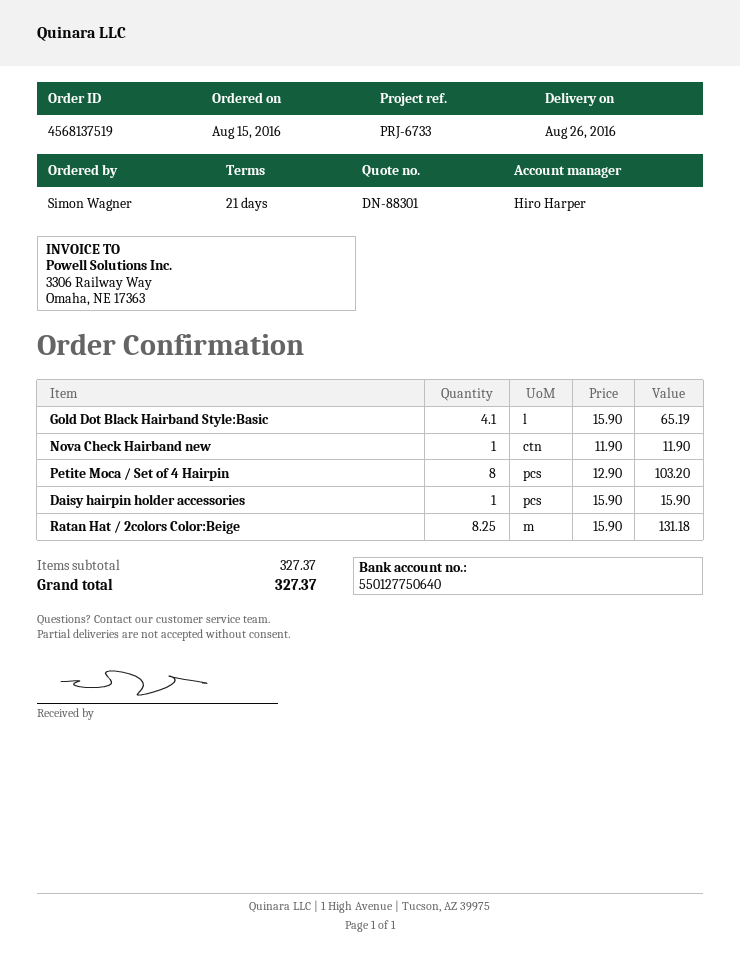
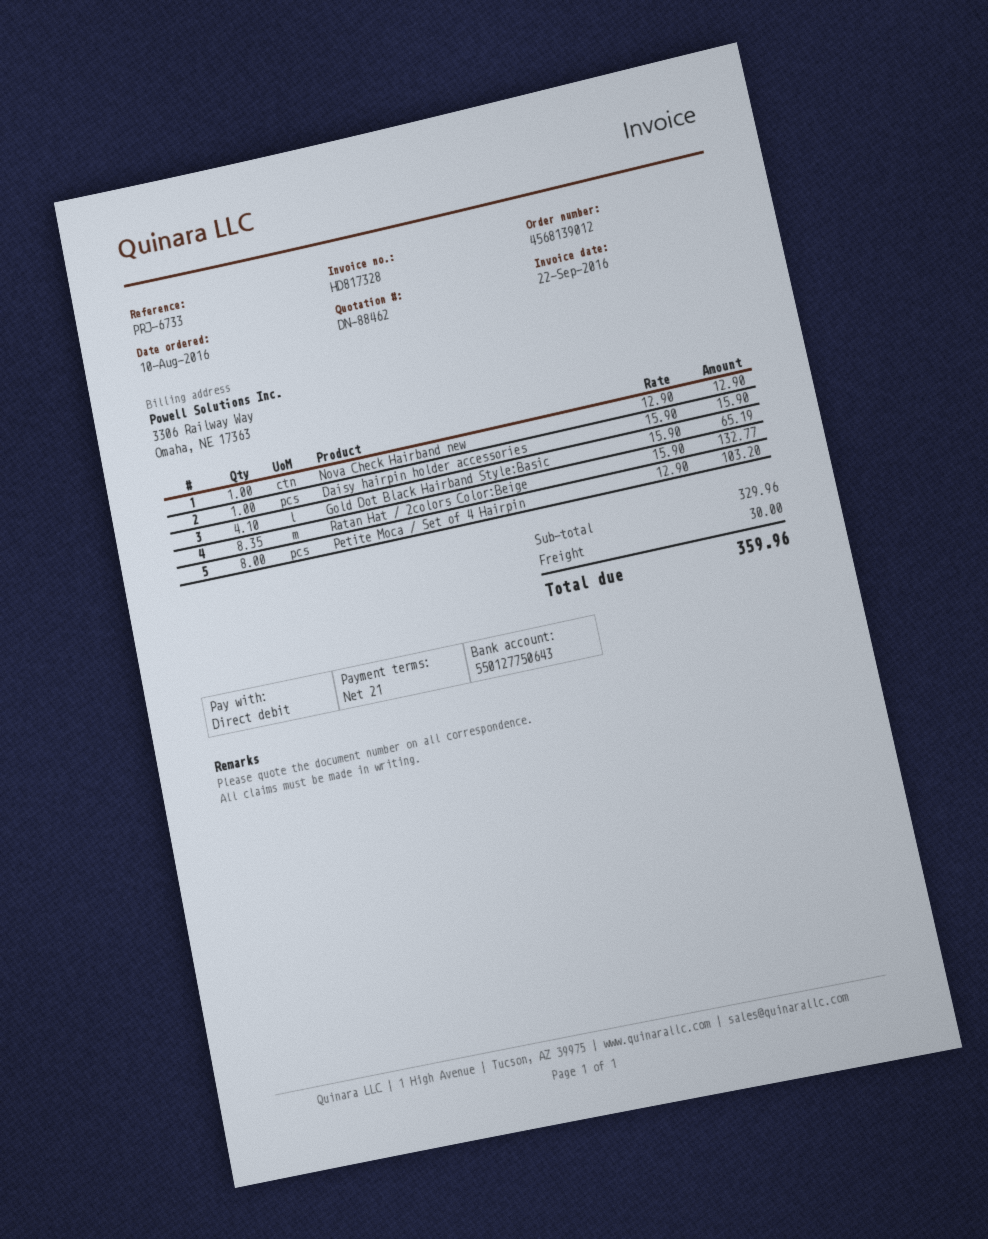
quote number: DN-88301 -> DN-88462
order number: 4568137519 -> 4568139012
order date: 2016-08-15 -> 2016-08-10
bank account: 550127750640 -> 550127750643
Nova Check Hairband new: 1 x 11.90 = 11.90 -> 1 x 12.90 = 12.90
Ratan Hat / 2colors Color:Beige: 8.25 x 15.90 = 131.18 -> 8.35 x 15.90 = 132.77
subtotal: 327.37 -> 329.96
shipping: none -> 30.00
total: 327.37 -> 359.96

